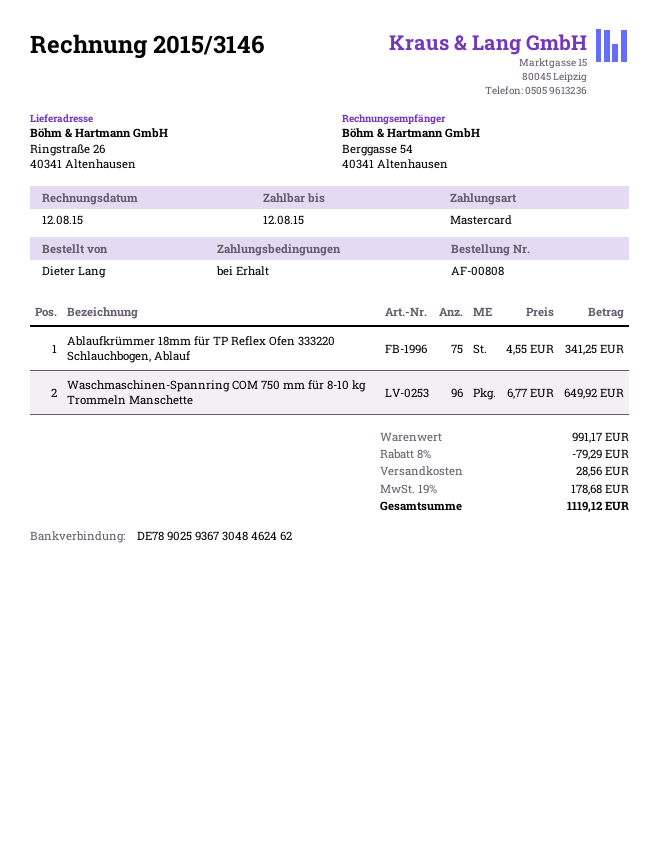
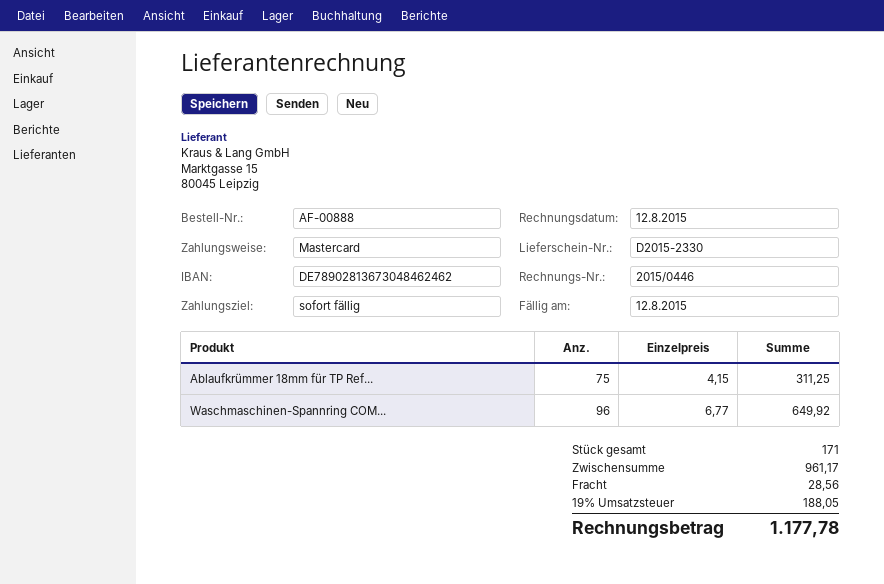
order number: AF-00808 -> AF-00888
invoice number: 2015/3146 -> 2015/0446
bank account: DE78902593673048462462 -> DE78902813673048462462
Ablaufkrümmer 18mm für TP Reflex Ofen 333220 Schlauchbogen, Ablauf: 75 x 4.55 = 341.25 -> 75 x 4.15 = 311.25
subtotal: 991.17 -> 961.17
discount: 8% = 79.29 -> none
tax: 19% = 178.68 -> 19% = 188.05
total: 1119.12 -> 1177.78

